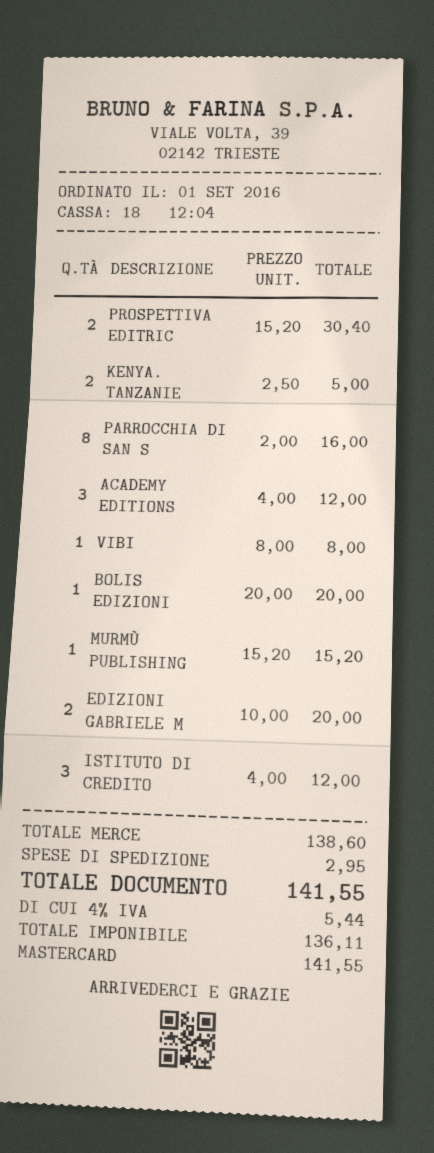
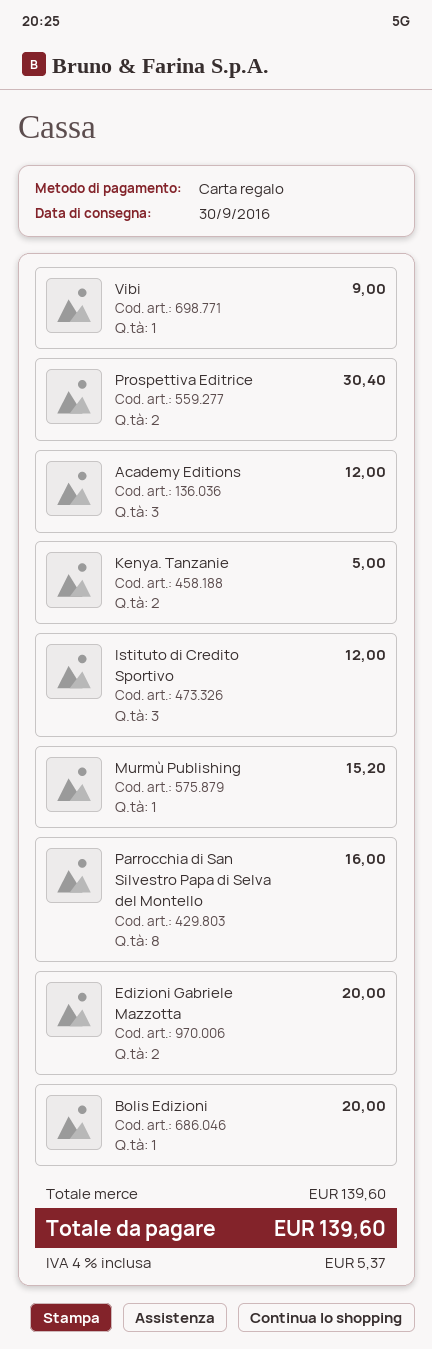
payment method: Mastercard -> gift card
VIBI: 1 for 8.00 -> 1 for 9.00
subtotal: 138.60 -> 139.60
shipping: 2.95 -> none
tax: 4% = 5.44 -> 4% = 5.37
total: 141.55 -> 139.60

